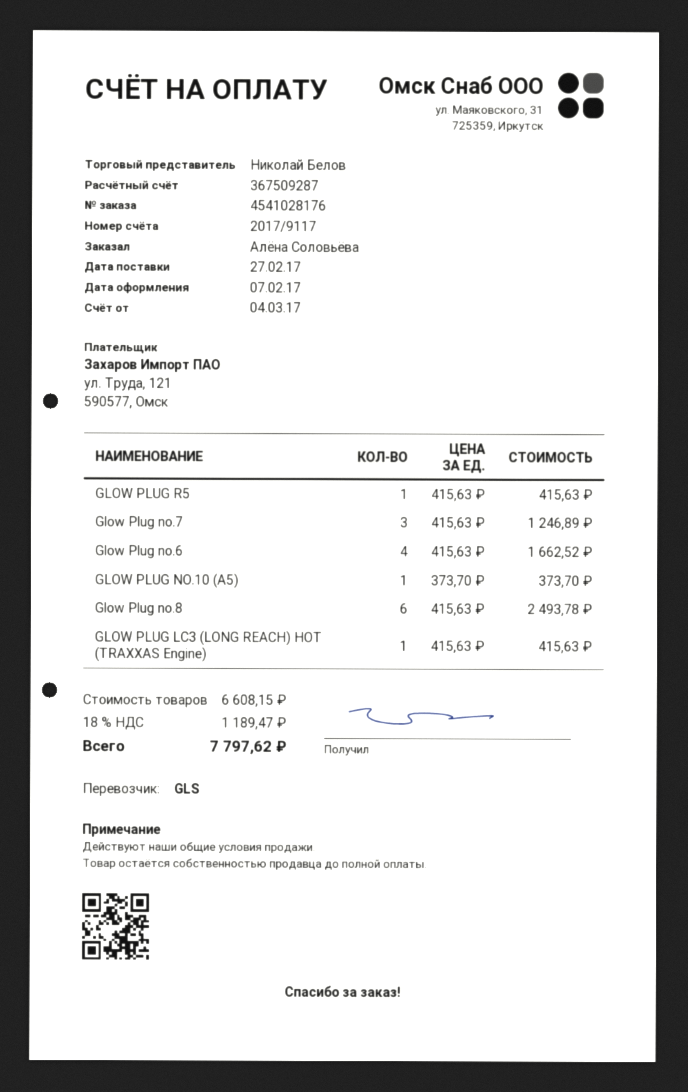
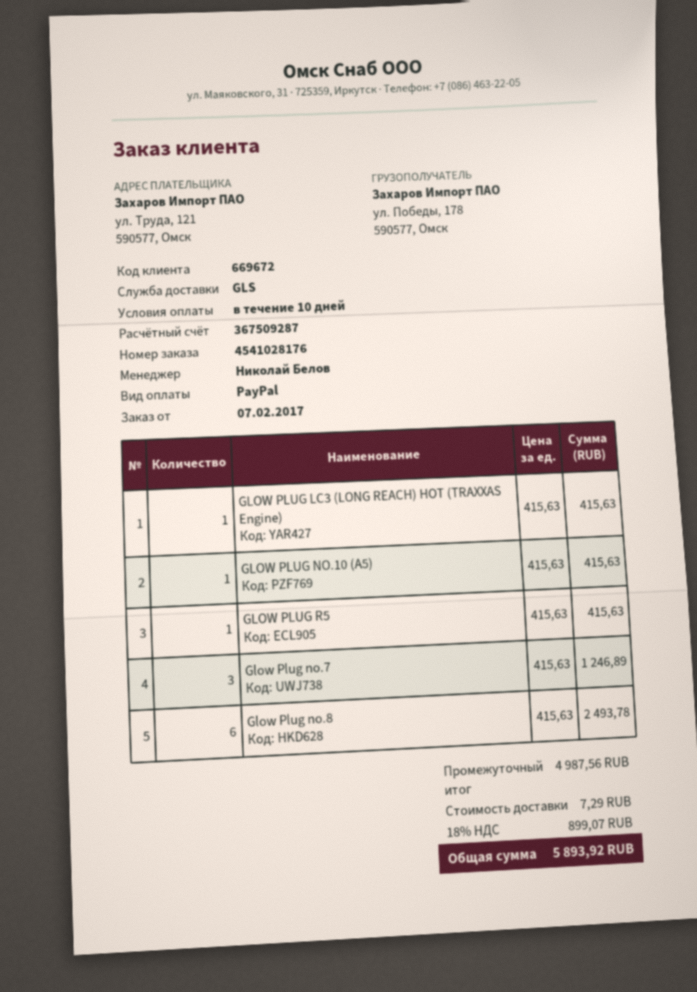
Glow Plug no.6: 4 x 415.63 = 1662.52 -> none
GLOW PLUG NO.10 (A5): 1 x 373.70 = 373.70 -> 1 x 415.63 = 415.63
subtotal: 6608.15 -> 4987.56
shipping: none -> 7.29
tax: 18% = 1189.47 -> 18% = 899.07
total: 7797.62 -> 5893.92

